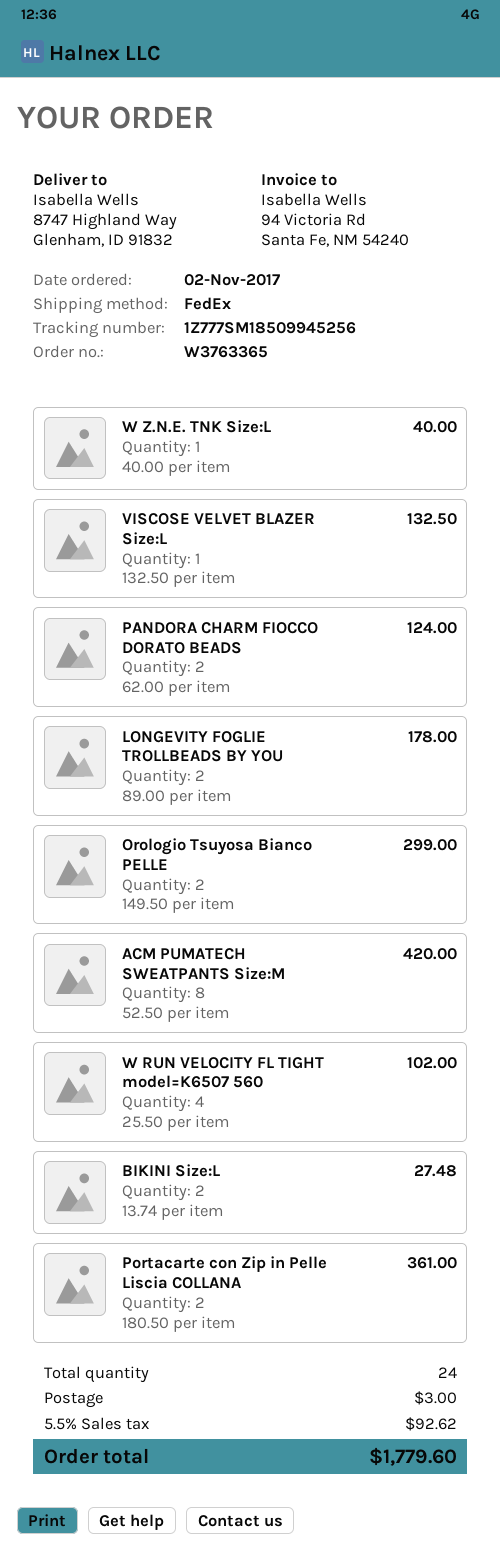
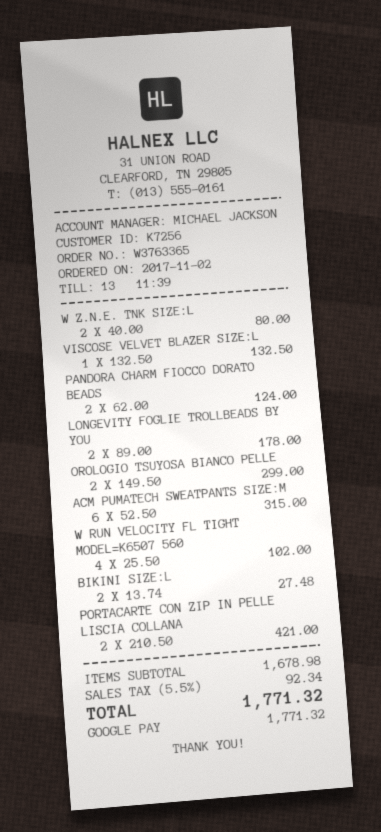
W Z.N.E. TNK Size:L: 1 x 40.00 = 40.00 -> 2 x 40.00 = 80.00
ACM PUMATECH SWEATPANTS Size:M: 8 x 52.50 = 420.00 -> 6 x 52.50 = 315.00
Portacarte con Zip in Pelle Liscia COLLANA: 2 x 180.50 = 361.00 -> 2 x 210.50 = 421.00
shipping: 3.00 -> none
tax: 5.5% = 92.62 -> 5.5% = 92.34
total: 1779.60 -> 1771.32

